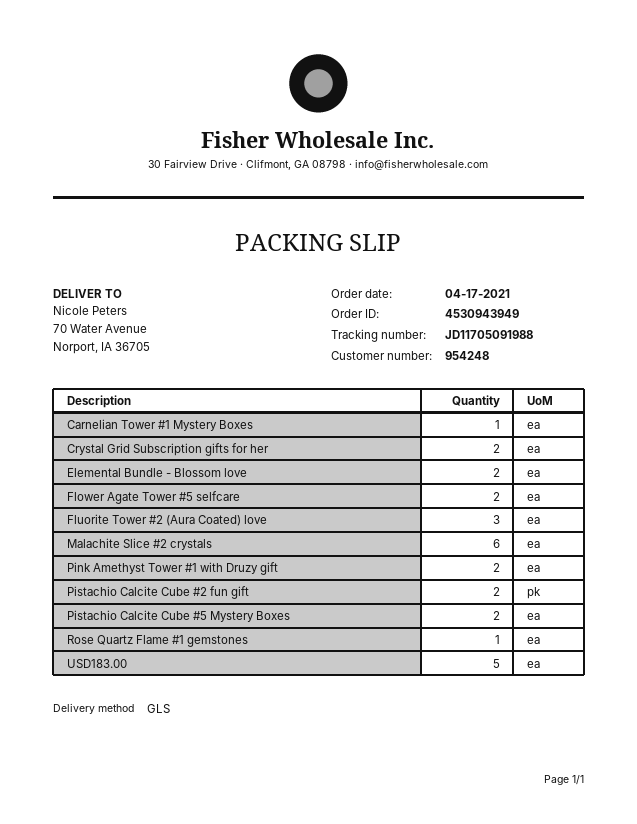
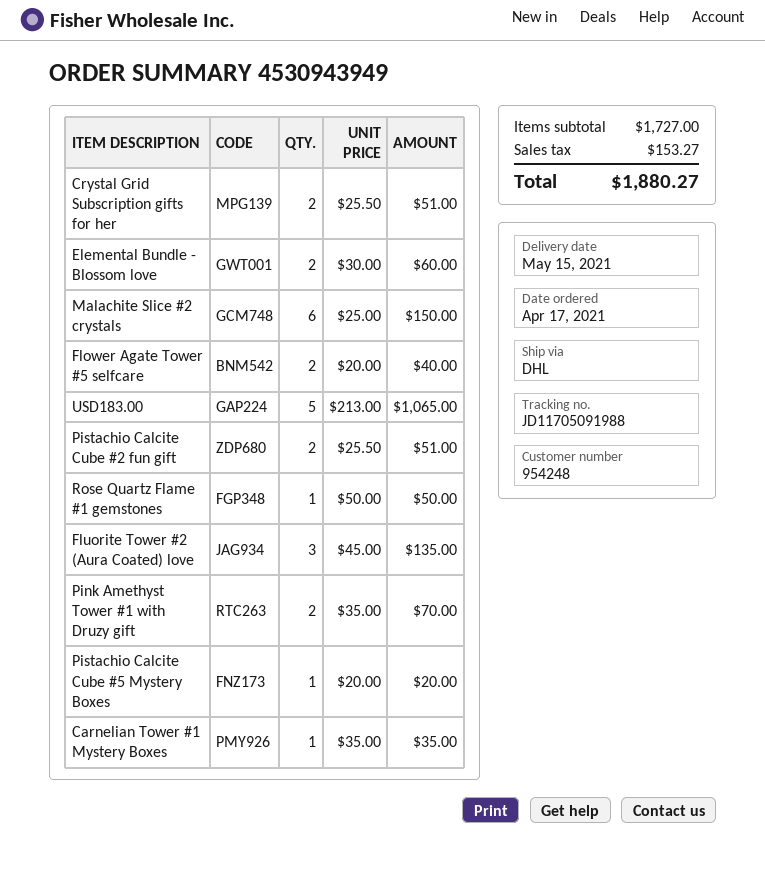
shipping method: GLS -> DHL
Pistachio Calcite Cube #5 Mystery Boxes: 2 -> 1

